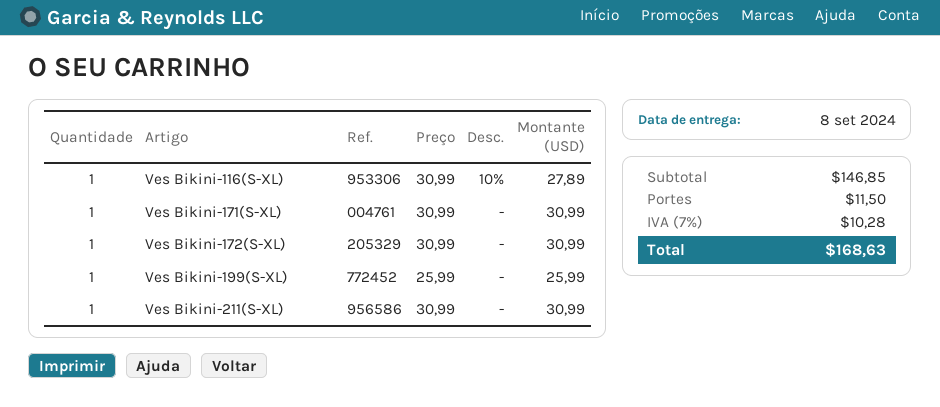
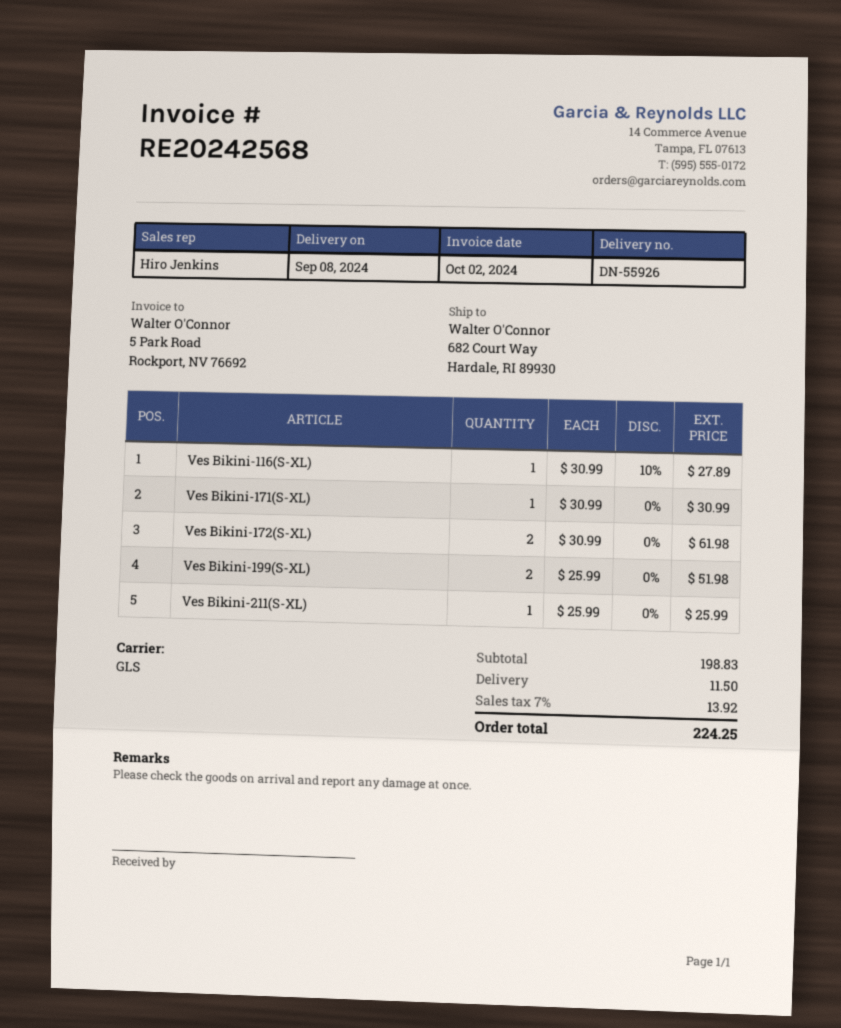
Ves Bikini-172(S-XL): 1 x 30.99 = 30.99 -> 2 x 30.99 = 61.98
Ves Bikini-199(S-XL): 1 x 25.99 = 25.99 -> 2 x 25.99 = 51.98
Ves Bikini-211(S-XL): 1 x 30.99 = 30.99 -> 1 x 25.99 = 25.99
subtotal: 146.85 -> 198.83
tax: 7% = 10.28 -> 7% = 13.92
total: 168.63 -> 224.25

